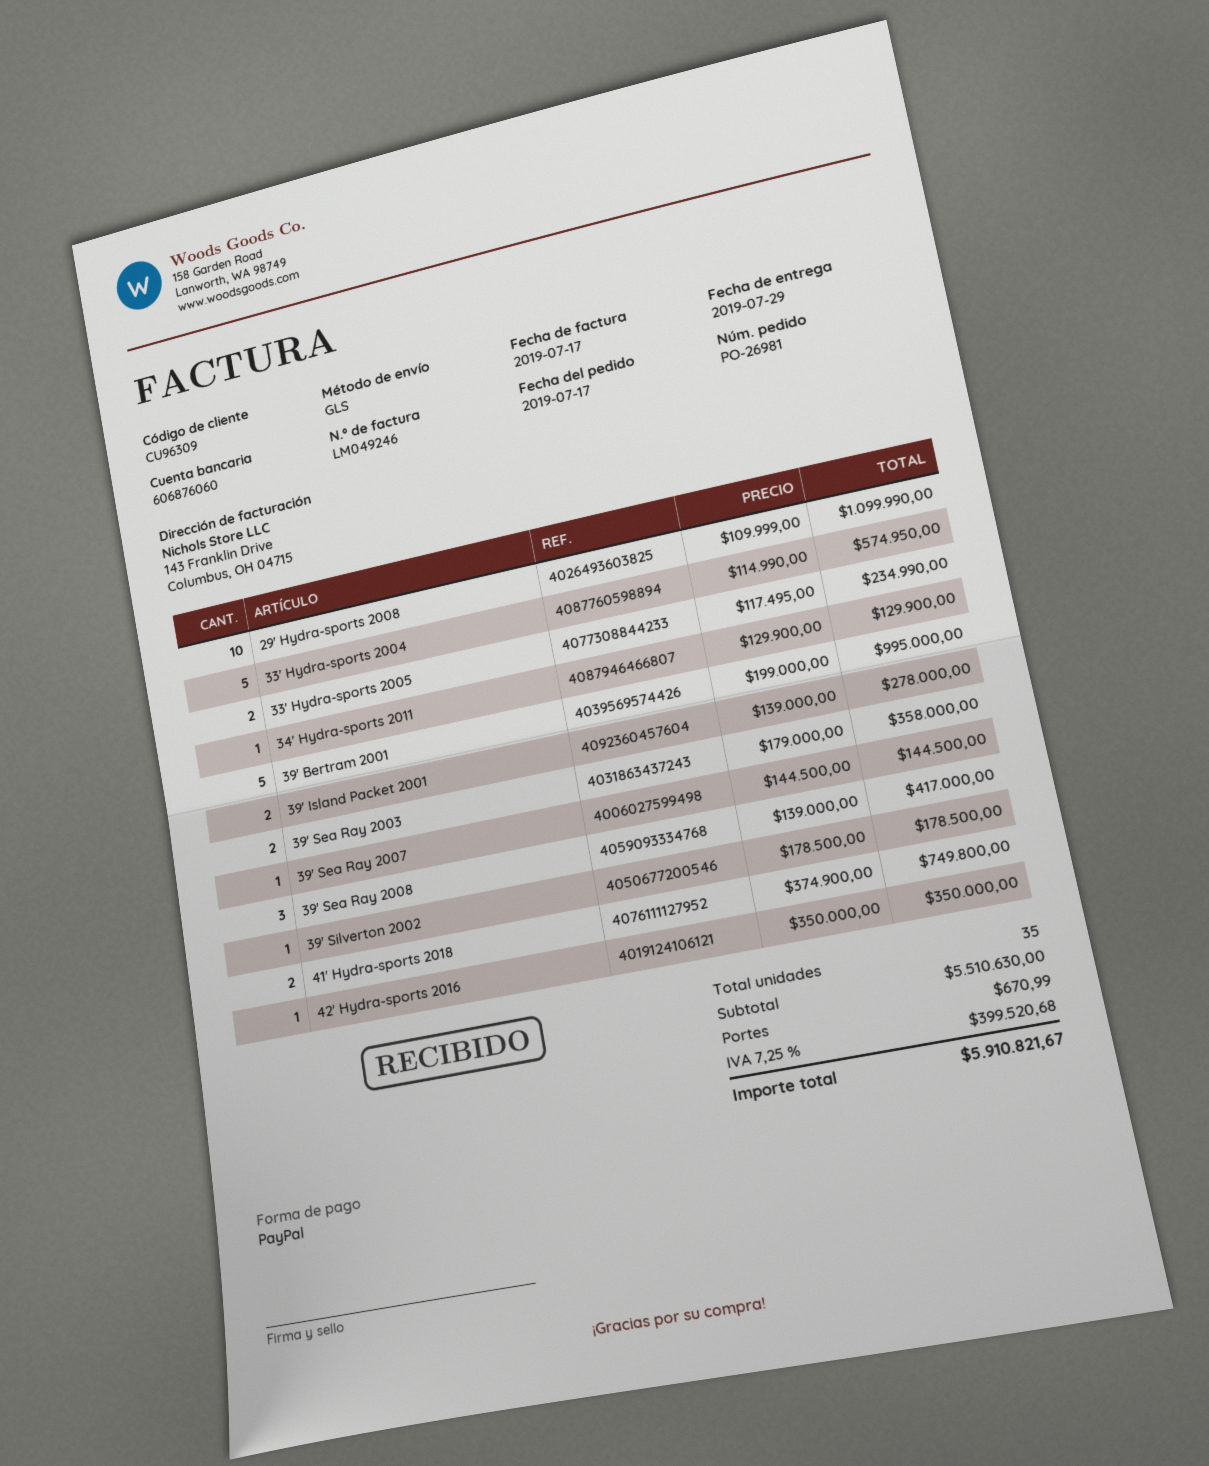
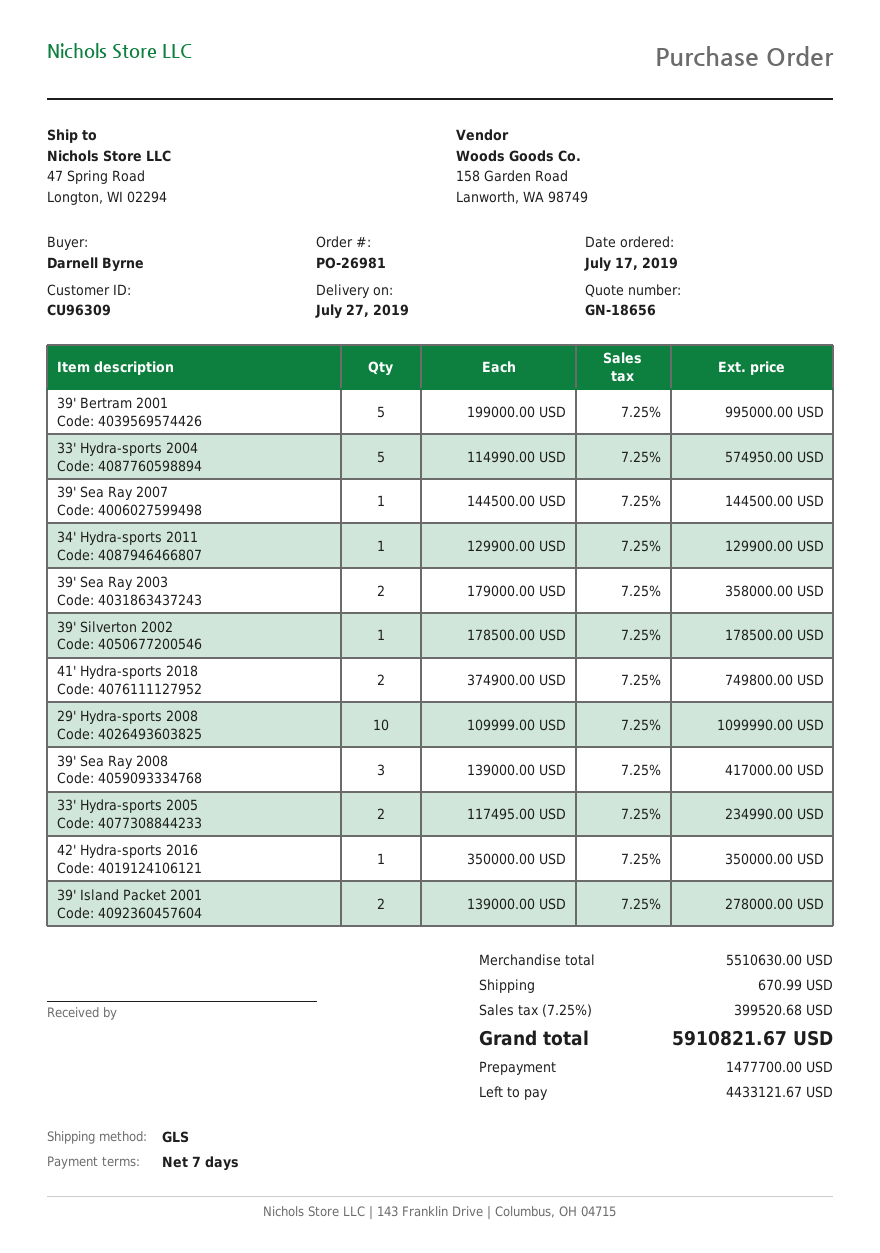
delivery date: 2019-07-29 -> 2019-07-27

